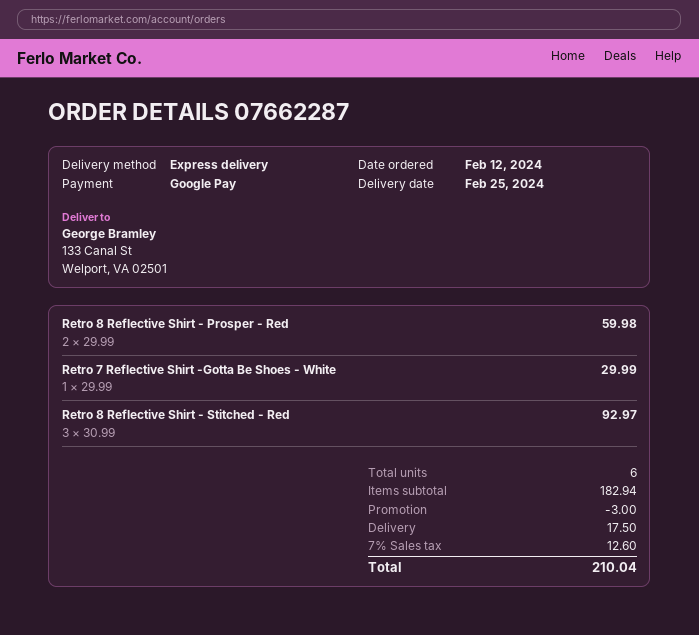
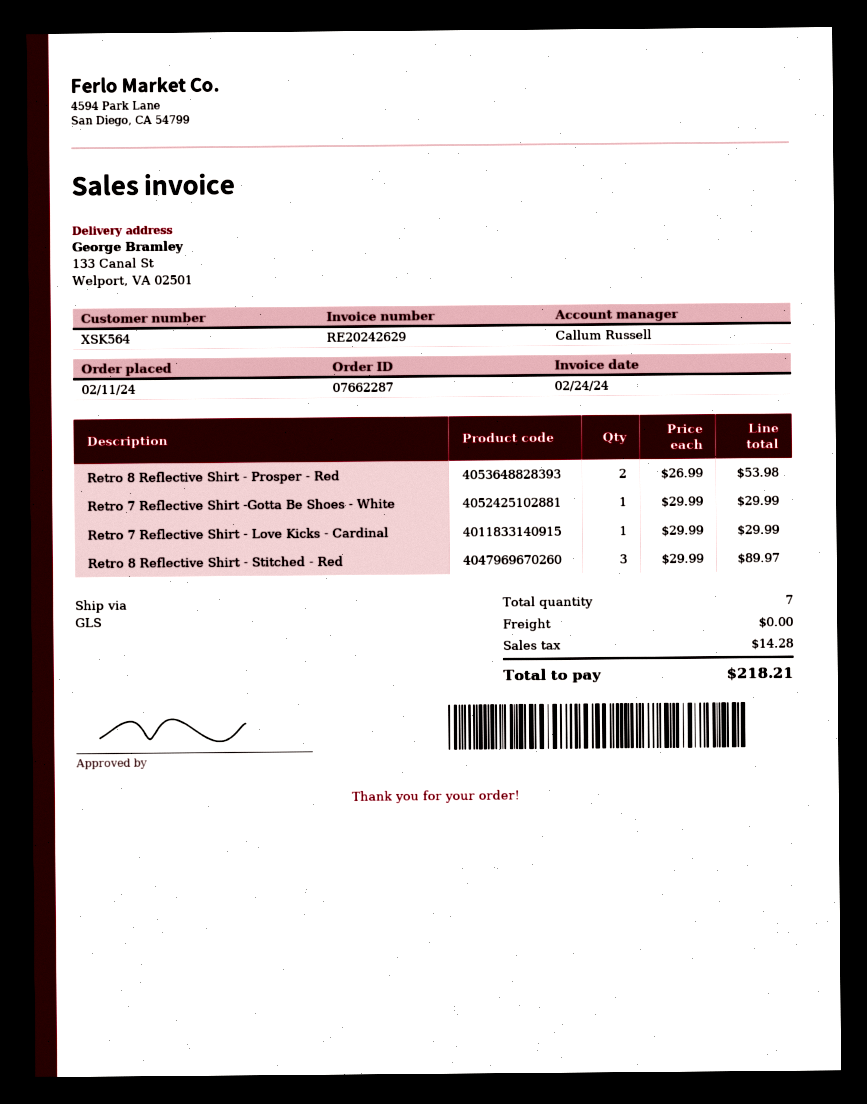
order date: 2024-02-12 -> 2024-02-11
shipping method: express -> GLS
Retro 8 Reflective Shirt - Prosper - Red: 2 x 29.99 = 59.98 -> 2 x 26.99 = 53.98
Retro 8 Reflective Shirt - Stitched - Red: 3 x 30.99 = 92.97 -> 3 x 29.99 = 89.97
Retro 7 Reflective Shirt - Love Kicks - Cardinal: none -> 1 x 29.99 = 29.99
total quantity: 6 -> 7
discount: 3.00 -> none
shipping: 17.50 -> 0.00
tax: 12.60 -> 14.28
total: 210.04 -> 218.21

